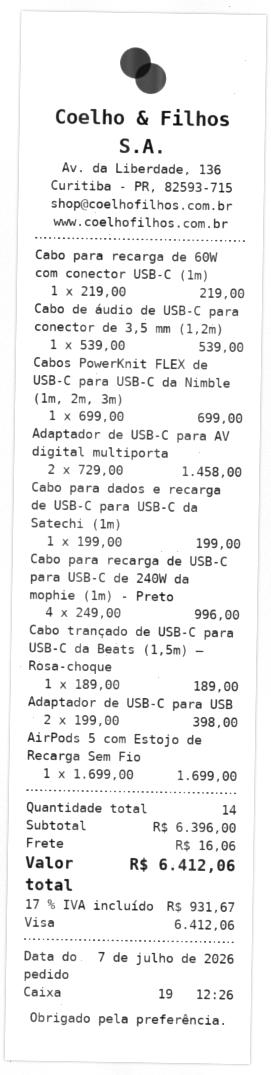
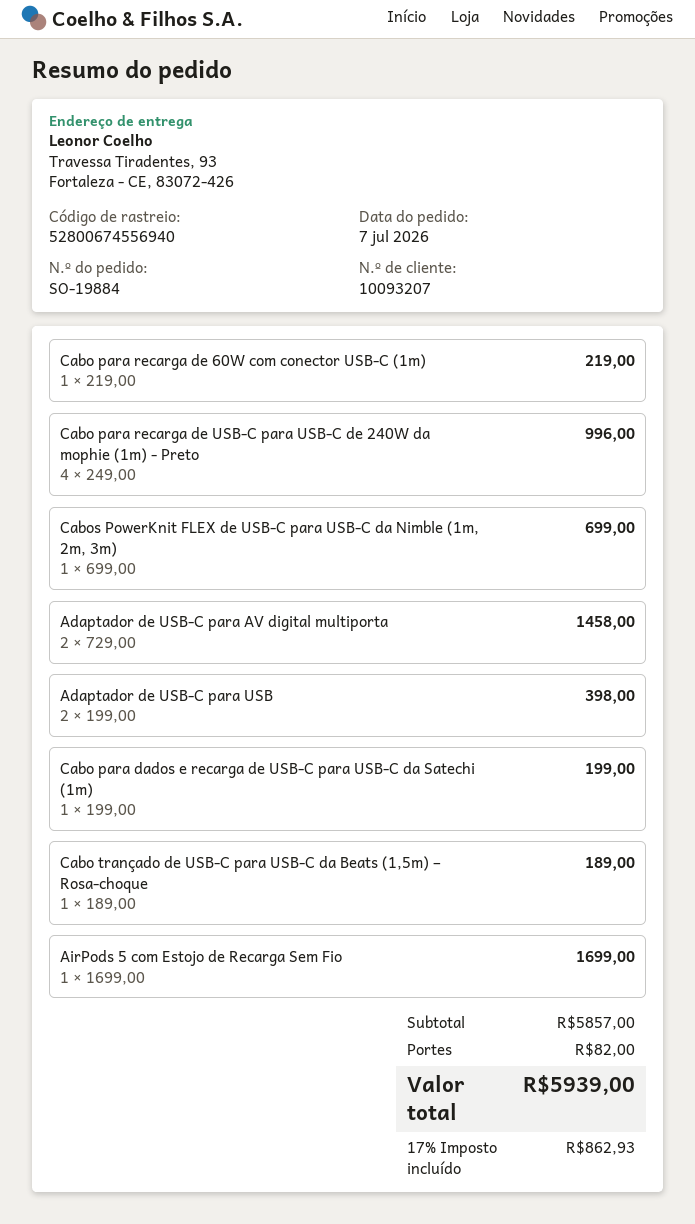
Cabo de áudio de USB-C para conector de 3,5 mm (1,2m): 1 x 539.00 = 539.00 -> none
subtotal: 6396.00 -> 5857.00
shipping: 16.06 -> 82.00
tax: 17% = 931.67 -> 17% = 862.93
total: 6412.06 -> 5939.00

